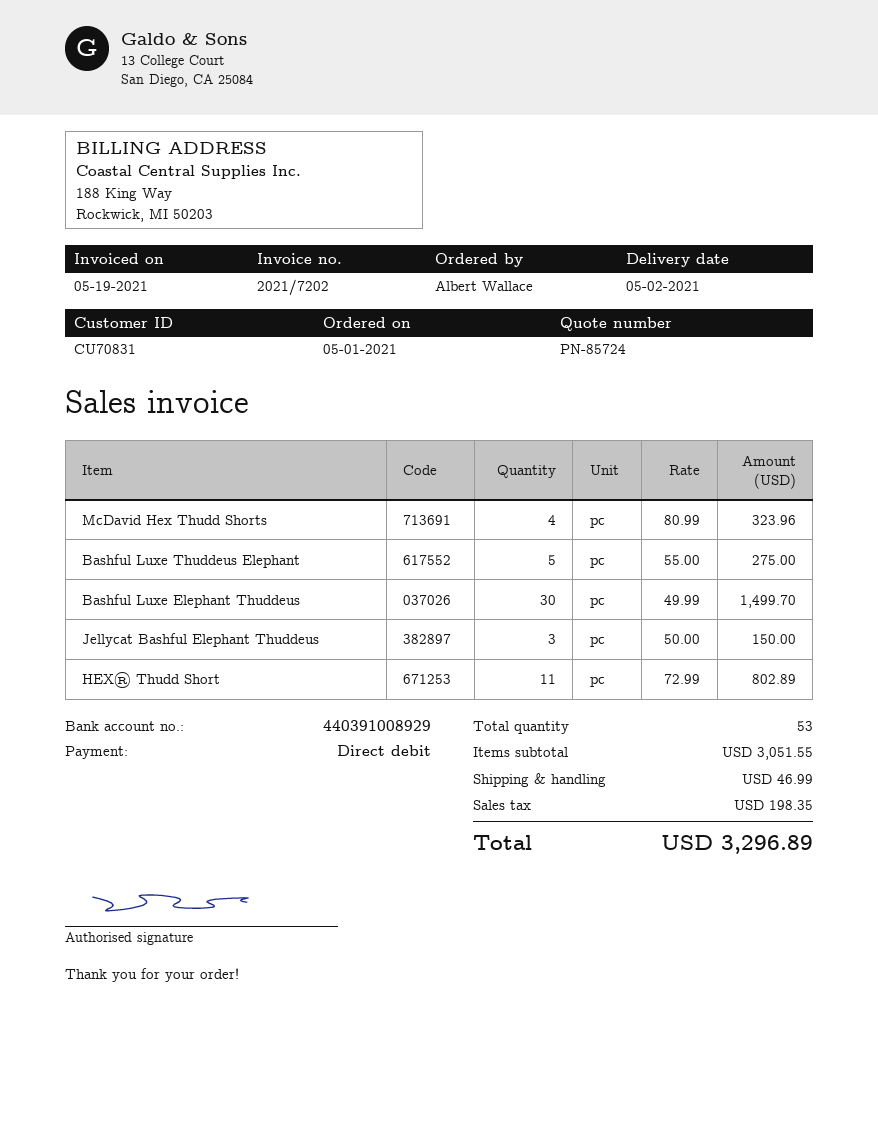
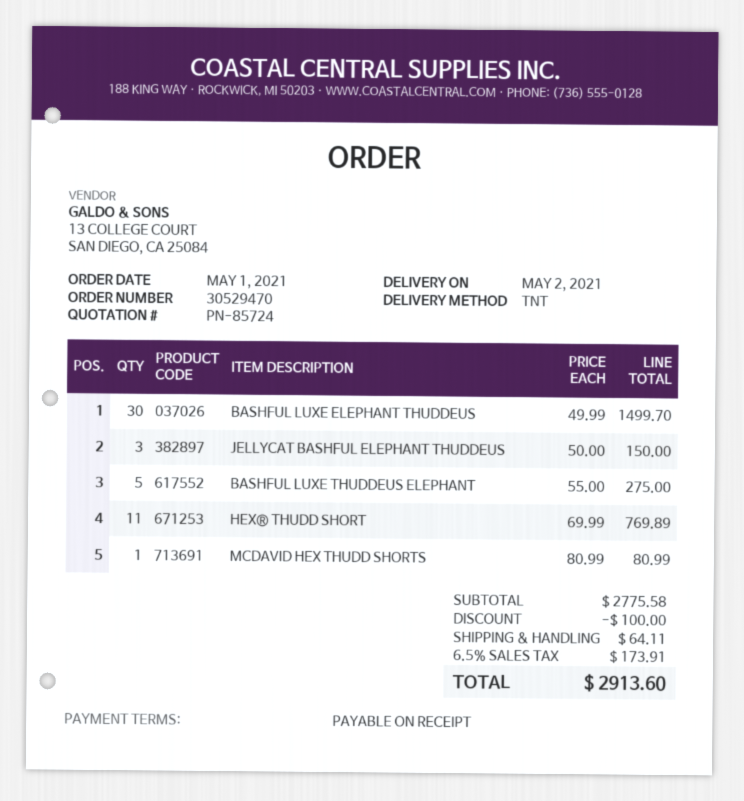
McDavid Hex Thudd Shorts: 4 x 80.99 = 323.96 -> 1 x 80.99 = 80.99
HEX® Thudd Short: 11 x 72.99 = 802.89 -> 11 x 69.99 = 769.89
subtotal: 3051.55 -> 2775.58
discount: none -> 100.00
shipping: 46.99 -> 64.11
tax: 198.35 -> 173.91
total: 3296.89 -> 2913.60

